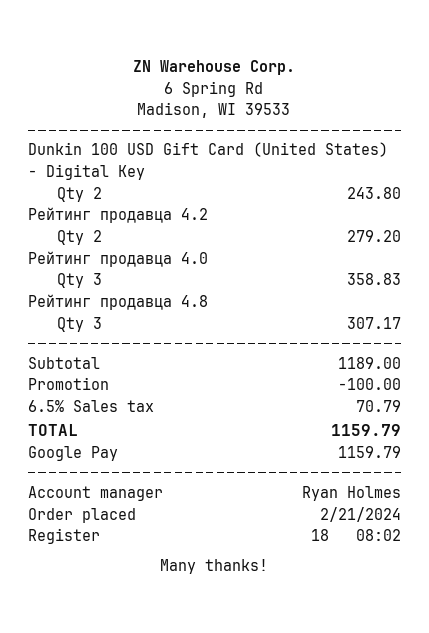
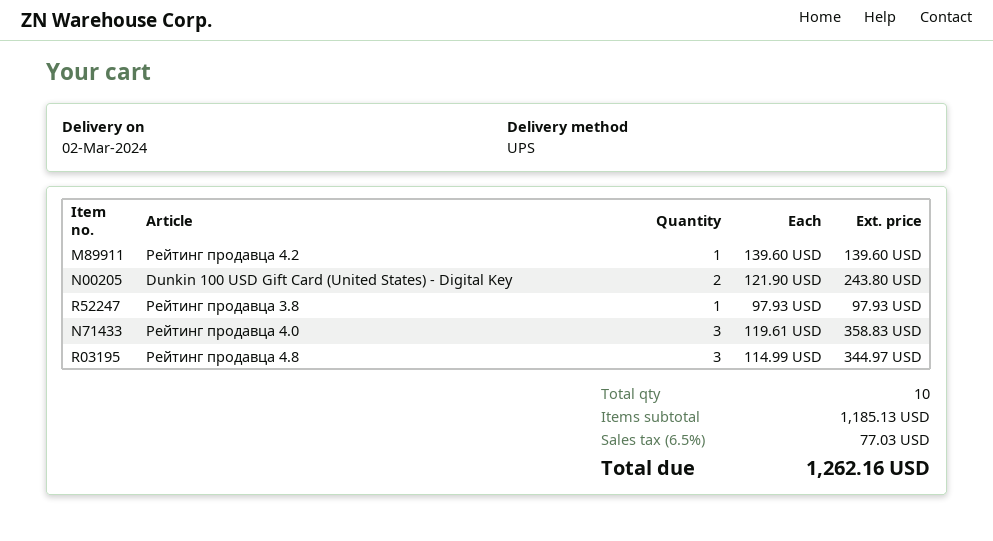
Рейтинг продавца 4.2: 2 for 279.20 -> 1 for 139.60
Рейтинг продавца 4.8: 3 for 307.17 -> 3 for 344.97
Рейтинг продавца 3.8: none -> 1 for 97.93
subtotal: 1189.00 -> 1185.13
discount: 100.00 -> none
tax: 6.5% = 70.79 -> 6.5% = 77.03
total: 1159.79 -> 1262.16

